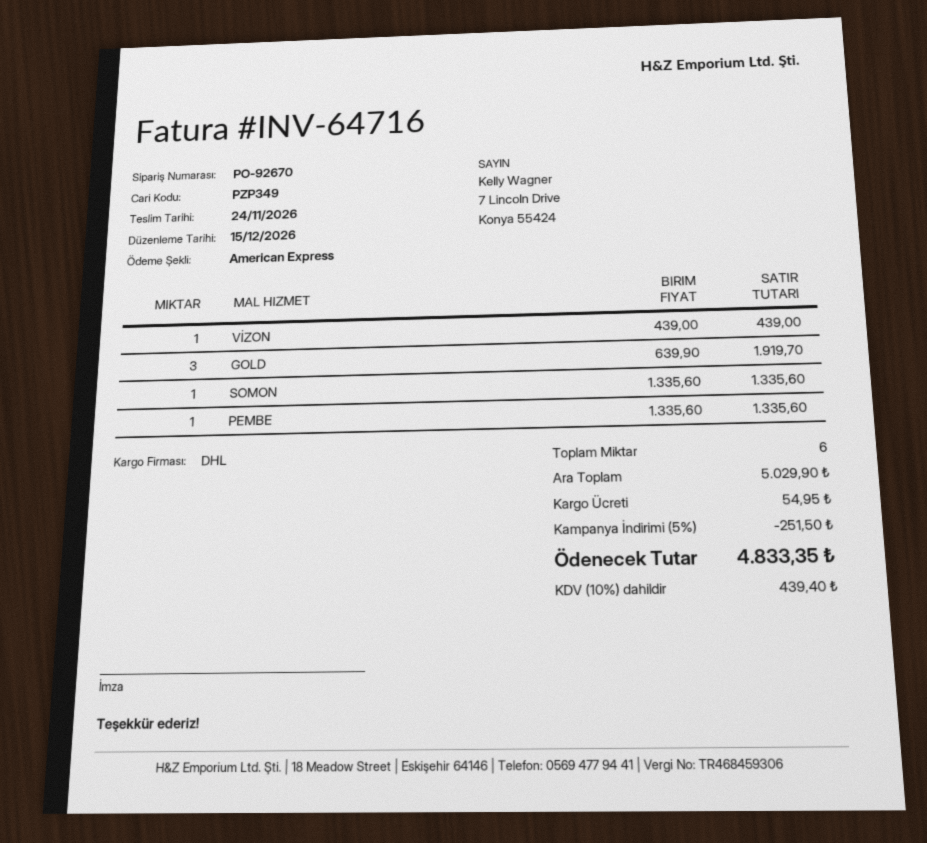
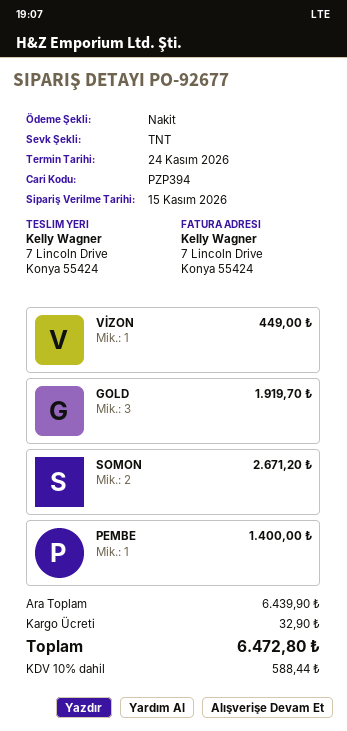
order number: PO-92670 -> PO-92677
customer number: PZP349 -> PZP394
payment method: American Express -> cash
shipping method: DHL -> TNT
VİZON: 1 for 439.00 -> 1 for 449.00
SOMON: 1 for 1335.60 -> 2 for 2671.20
PEMBE: 1 for 1335.60 -> 1 for 1400.00
subtotal: 5029.90 -> 6439.90
discount: 5% = 251.50 -> none
shipping: 54.95 -> 32.90
tax: 10% = 439.40 -> 10% = 588.44
total: 4833.35 -> 6472.80

